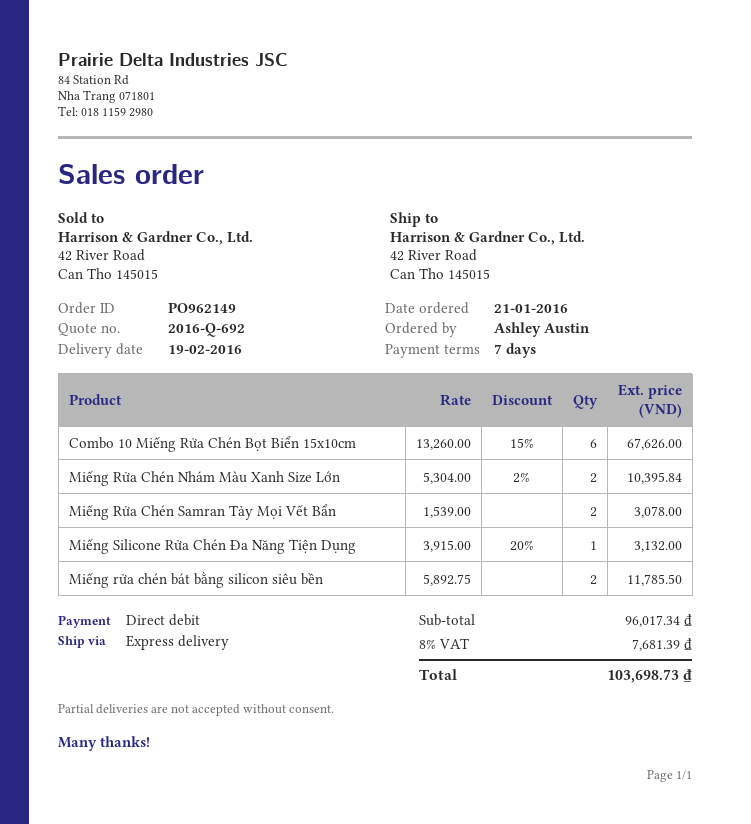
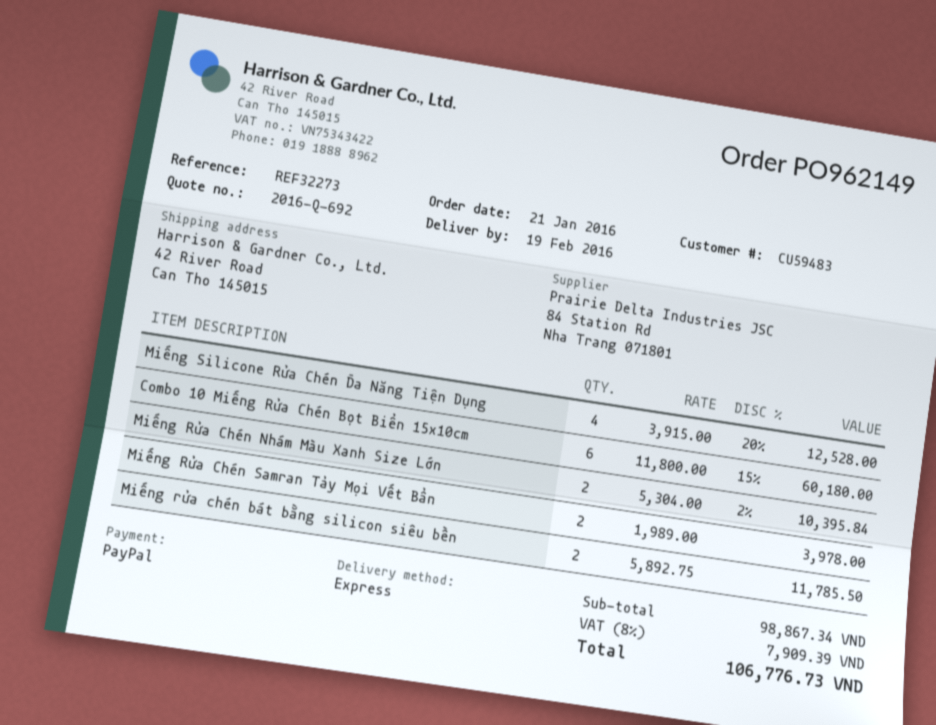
payment method: direct debit -> PayPal
Combo 10 Miếng Rửa Chén Bọt Biển 15x10cm: 6 x 13260.00 - 15% = 67626.00 -> 6 x 11800.00 - 15% = 60180.00
Miếng Rửa Chén Samran Tảy Mọi Vết Bẩn: 2 x 1539.00 = 3078.00 -> 2 x 1989.00 = 3978.00
Miếng Silicone Rửa Chén Đa Năng Tiện Dụng: 1 x 3915.00 - 20% = 3132.00 -> 4 x 3915.00 - 20% = 12528.00
subtotal: 96017.34 -> 98867.34
tax: 8% = 7681.39 -> 8% = 7909.39
total: 103698.73 -> 106776.73

